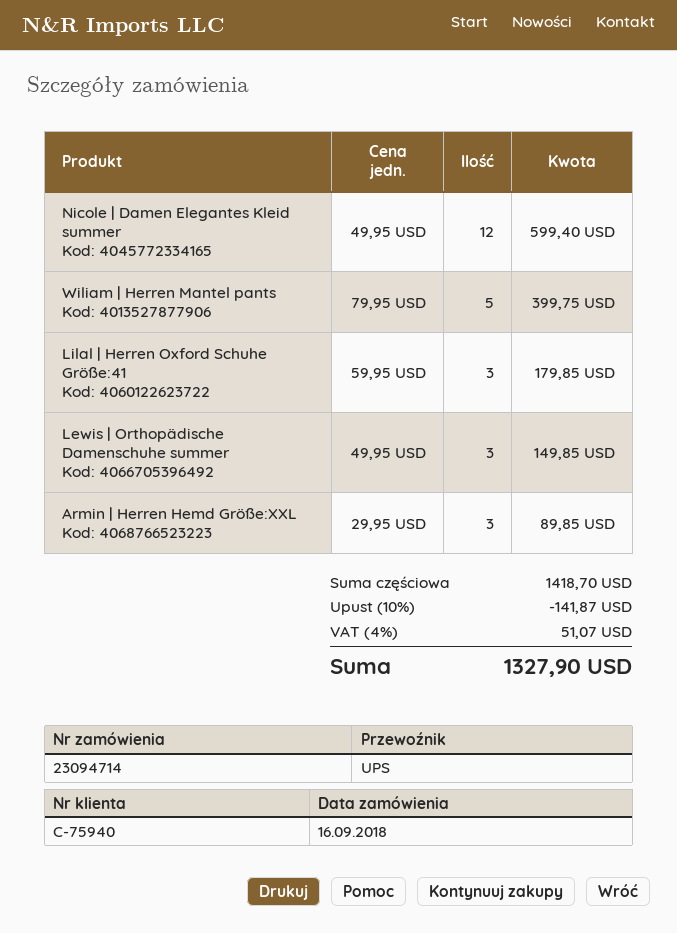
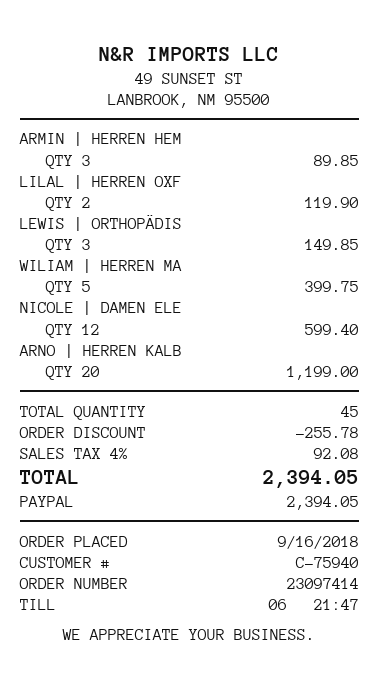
order number: 23094714 -> 23097414
Lilal | Herren Oxford Schuhe Größe:41: 3 for 179.85 -> 2 for 119.90
ARNO | HERREN KALB: none -> 20 for 1199.00
discount: 141.87 -> 255.78
tax: 4% = 51.07 -> 4% = 92.08
total: 1327.90 -> 2394.05

